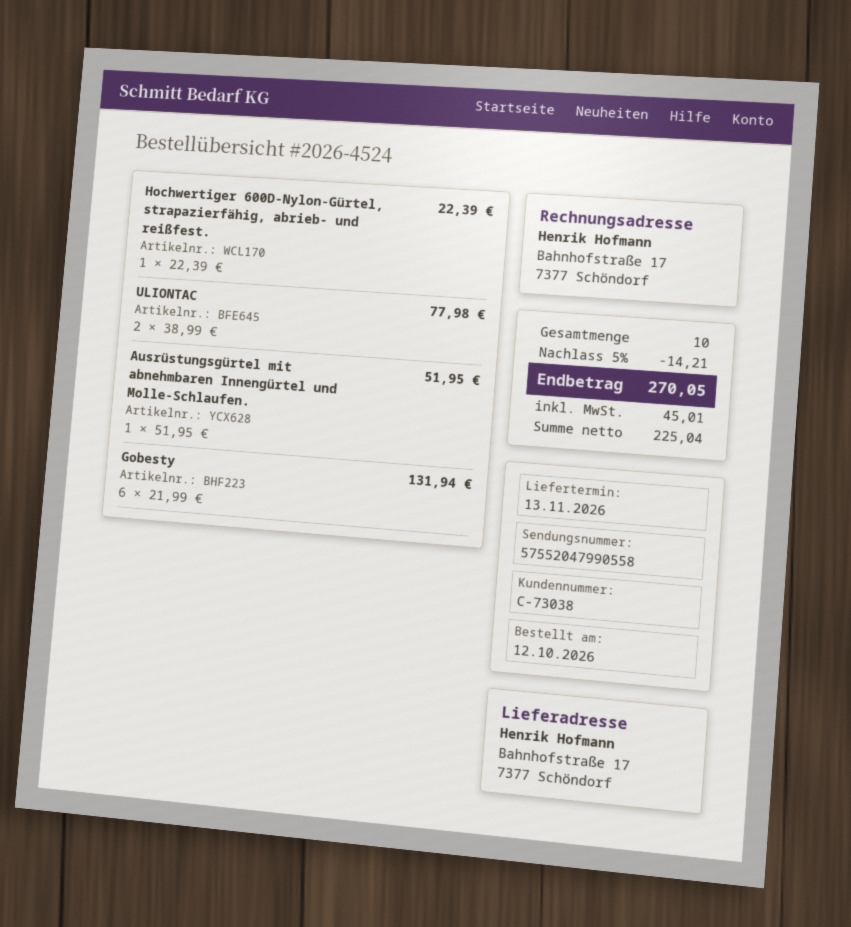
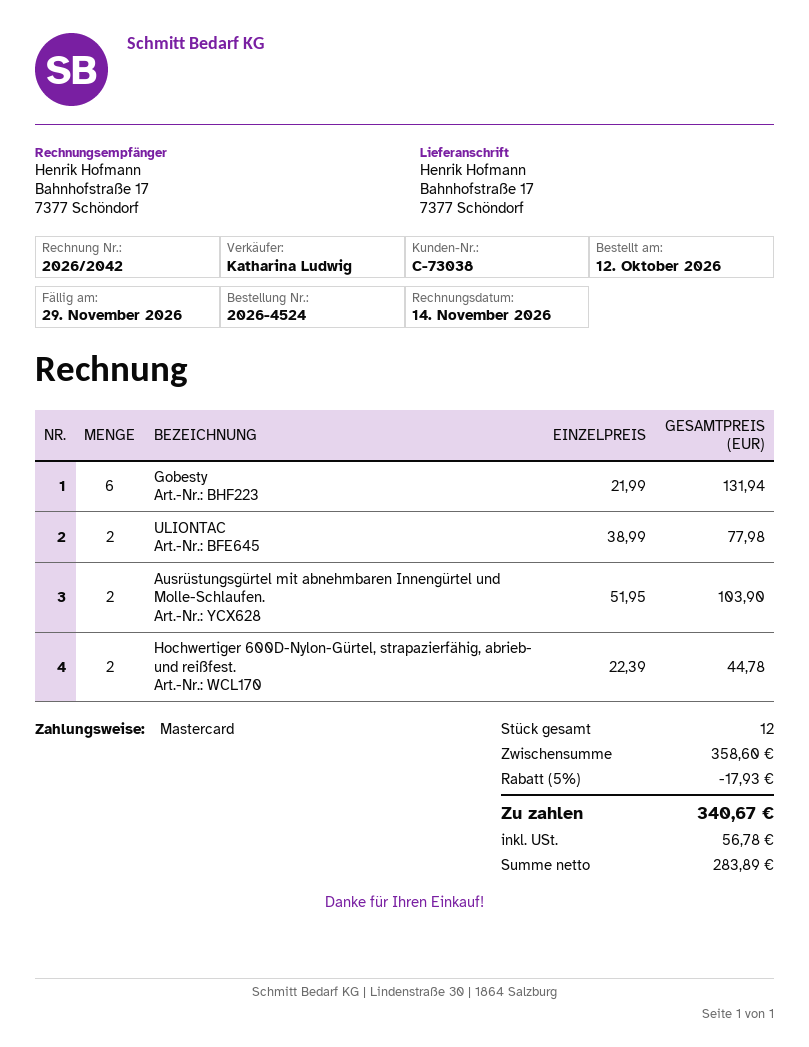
Hochwertiger 600D-Nylon-Gürtel, strapazierfähig, abrieb- und reißfest.: 1 x 22.39 = 22.39 -> 2 x 22.39 = 44.78
Ausrüstungsgürtel mit abnehmbaren Innengürtel und Molle-Schlaufen.: 1 x 51.95 = 51.95 -> 2 x 51.95 = 103.90
total quantity: 10 -> 12
discount: 5% = 14.21 -> 5% = 17.93
net: 225.04 -> 283.89
tax: 45.01 -> 56.78
total: 270.05 -> 340.67

